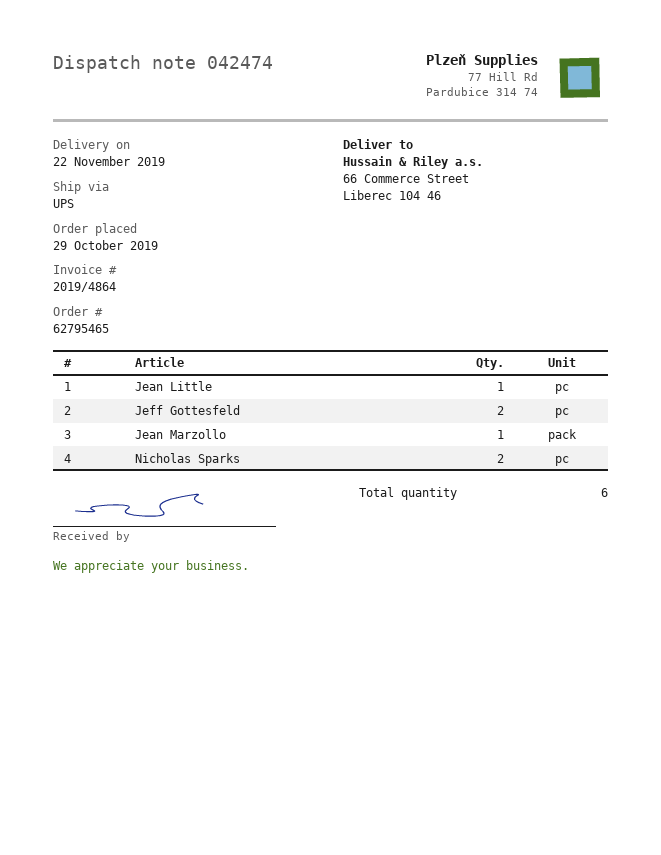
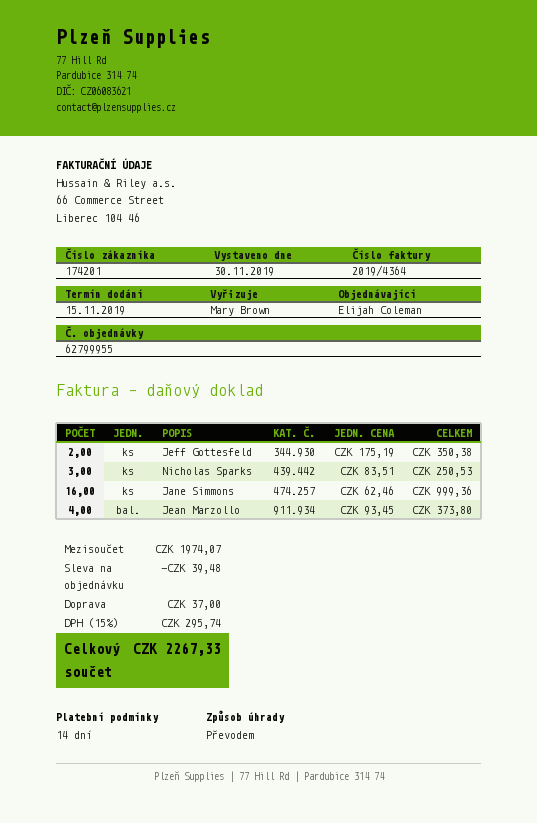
order number: 62795465 -> 62799955
delivery date: 2019-11-22 -> 2019-11-15
invoice number: 2019/4864 -> 2019/4364
Jean Little: 1 -> none
Jean Marzollo: 1 -> 4
Nicholas Sparks: 2 -> 3
Jane Simmons: none -> 16

